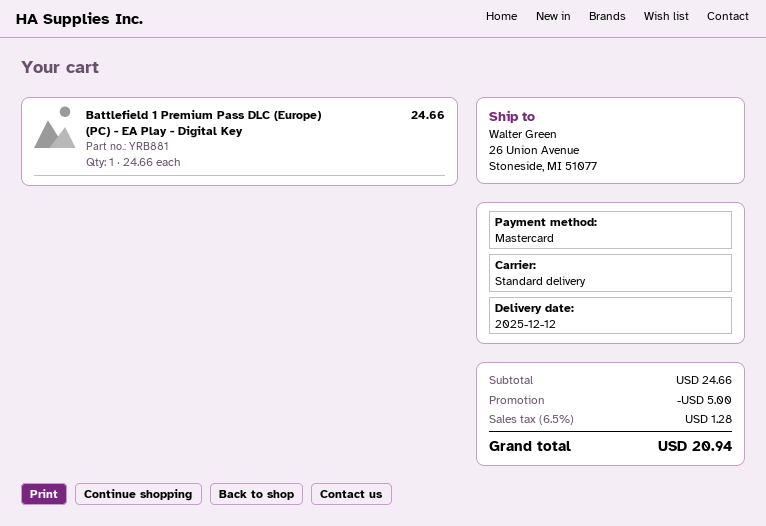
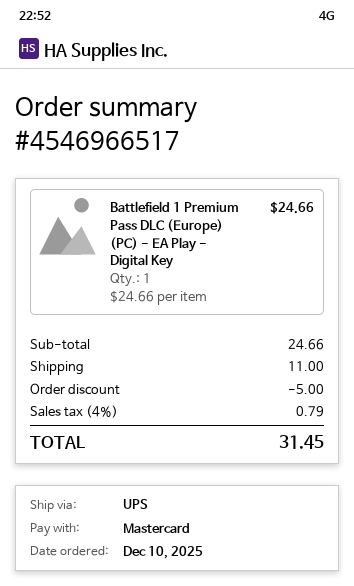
shipping method: standard -> UPS
shipping: none -> 11.00
tax: 6.5% = 1.28 -> 4% = 0.79
total: 20.94 -> 31.45

